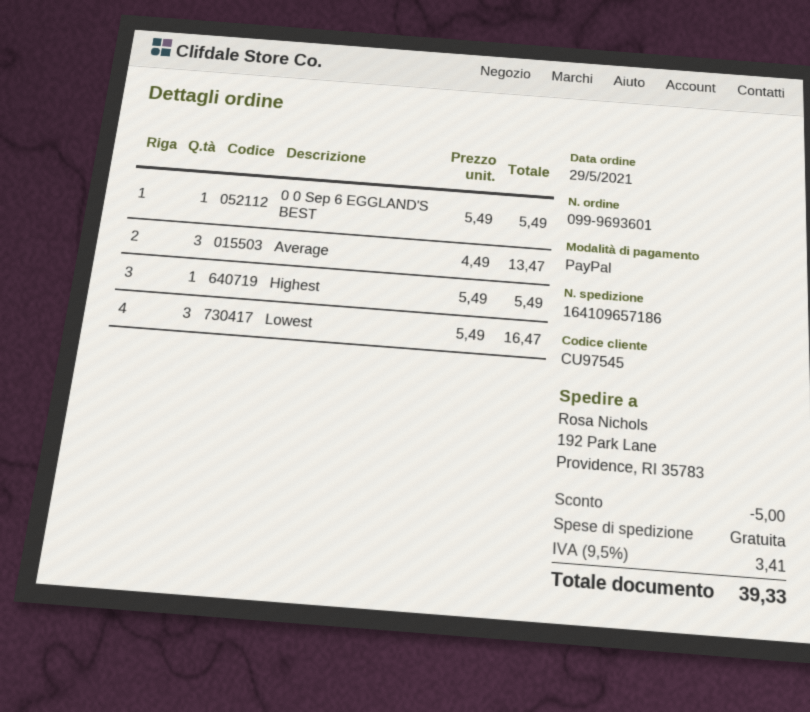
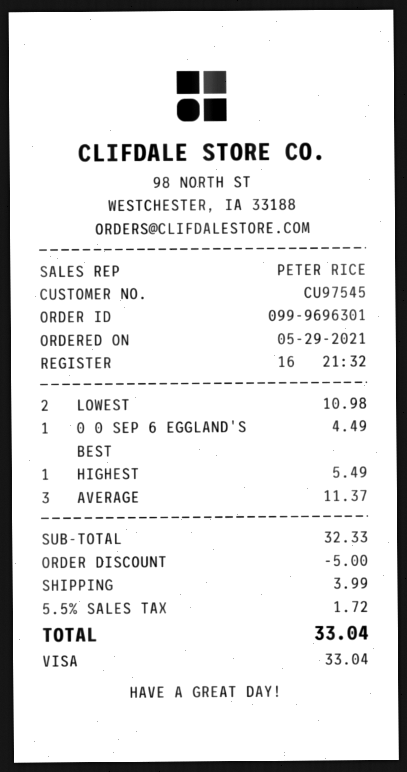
order number: 099-9693601 -> 099-9696301
payment method: PayPal -> Visa
0 0 Sep 6 EGGLAND'S BEST: 1 for 5.49 -> 1 for 4.49
Average: 3 for 13.47 -> 3 for 11.37
Lowest: 3 for 16.47 -> 2 for 10.98
shipping: 0.00 -> 3.99
tax: 9.5% = 3.41 -> 5.5% = 1.72
total: 39.33 -> 33.04

